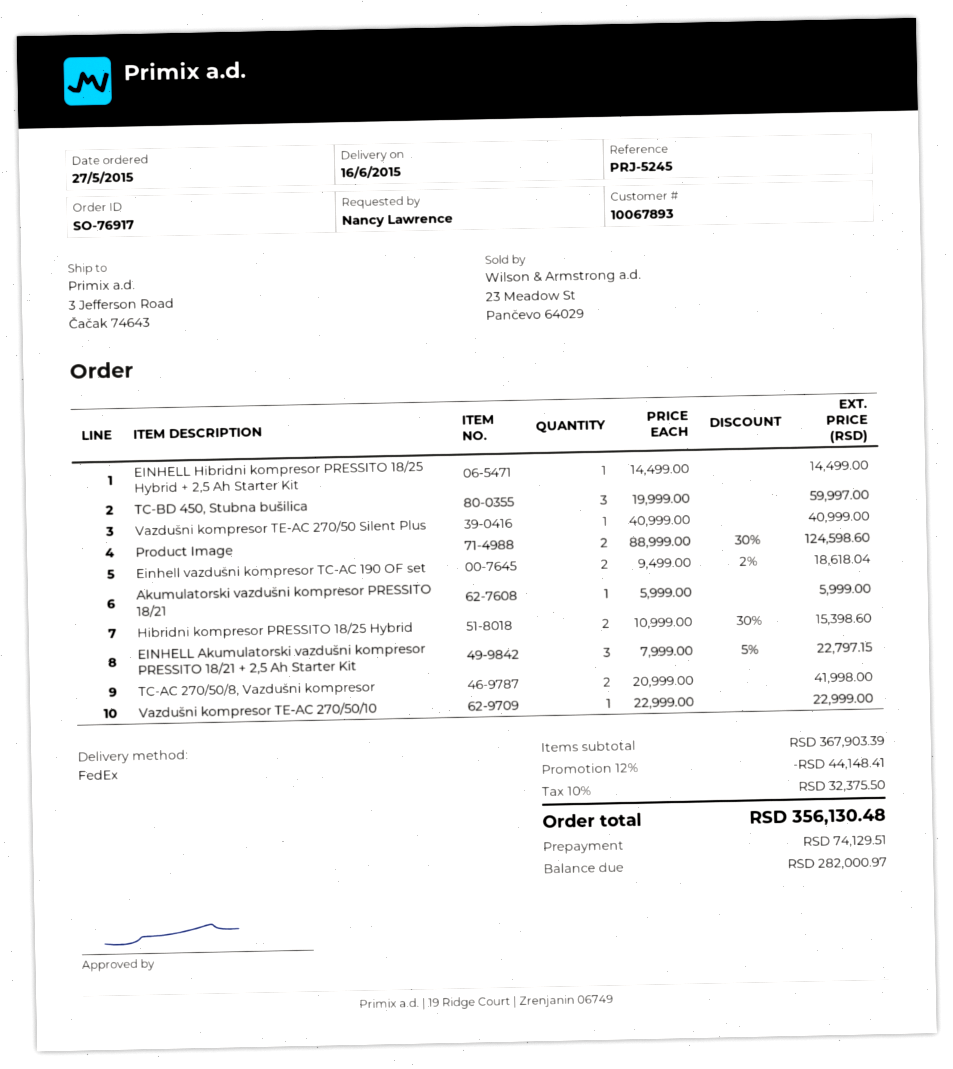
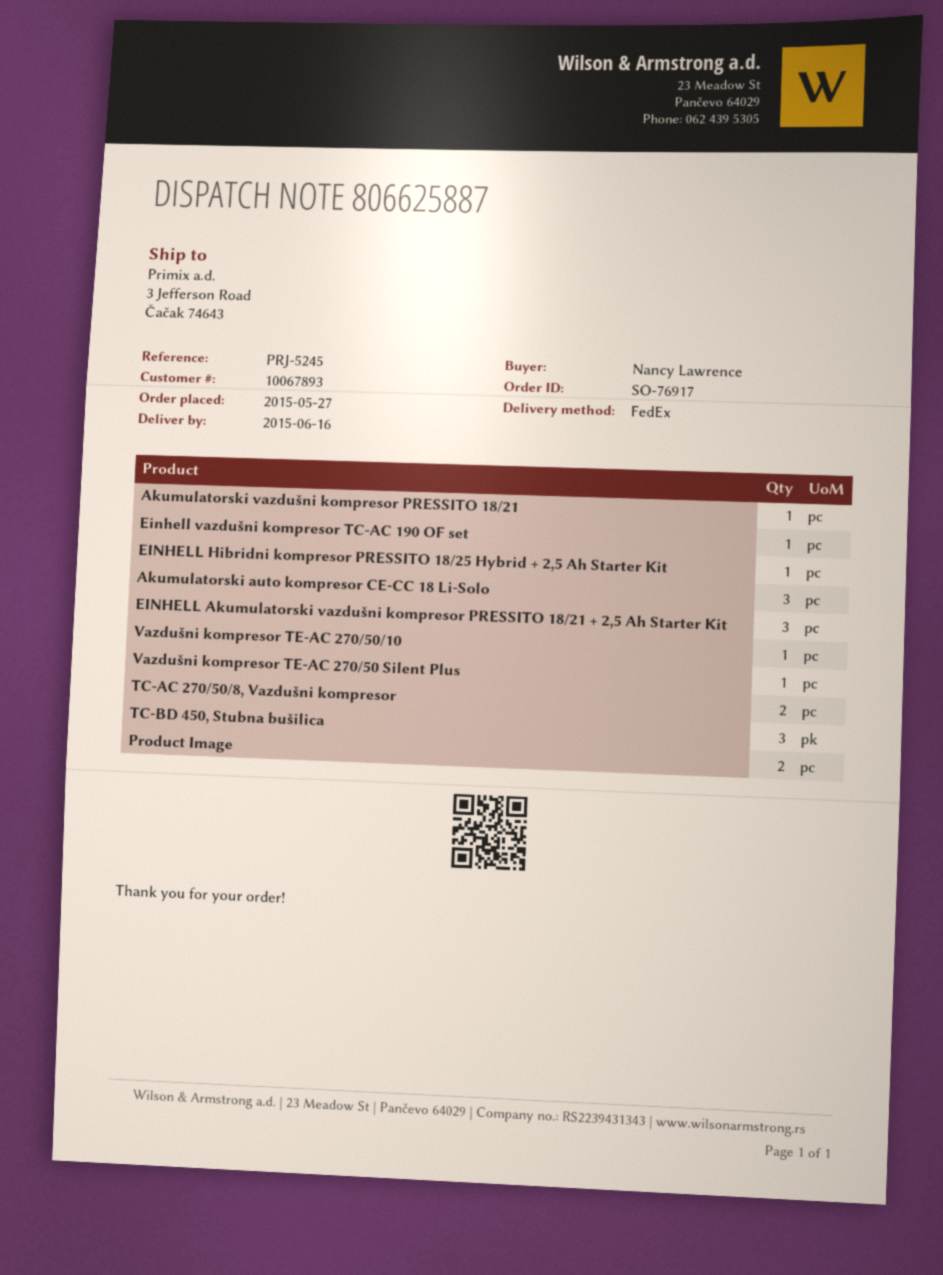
Einhell vazdušni kompresor TC-AC 190 OF set: 2 -> 1
Hibridni kompresor PRESSITO 18/25 Hybrid: 2 -> none
Akumulatorski auto kompresor CE-CC 18 Li-Solo: none -> 3

